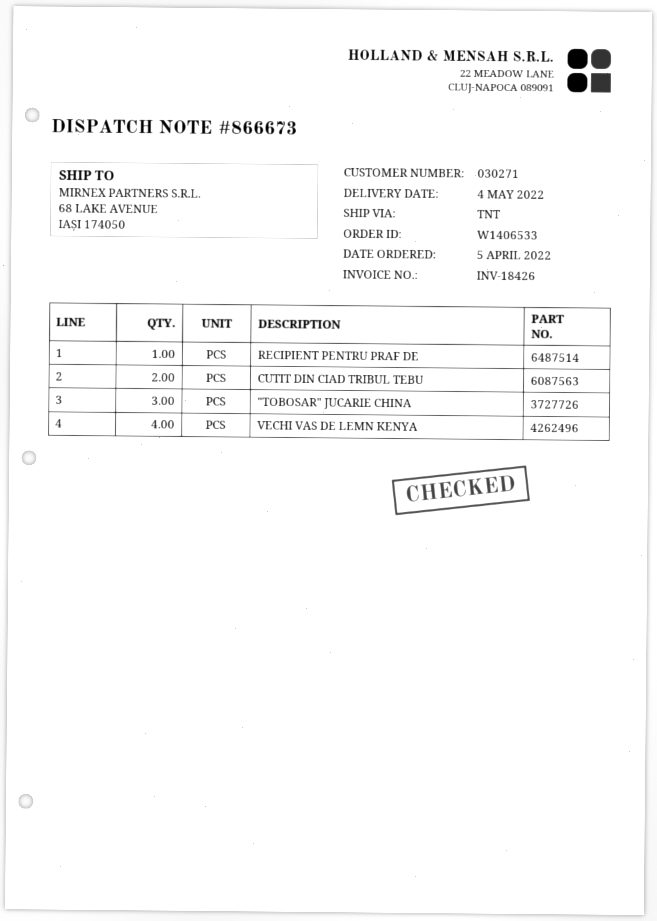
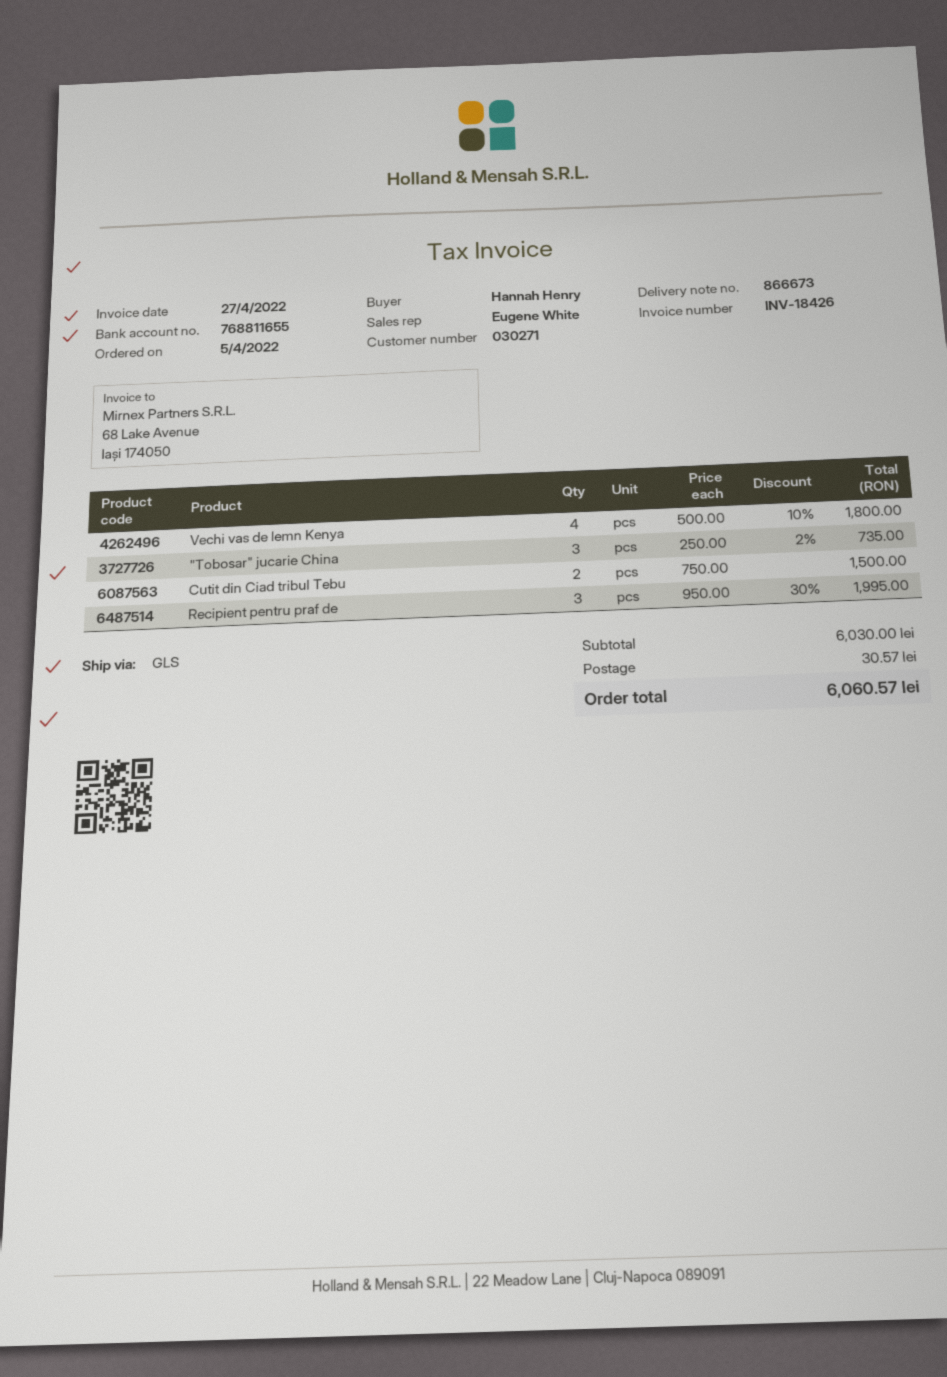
shipping method: TNT -> GLS
RECIPIENT PENTRU PRAF DE: 1 -> 3

